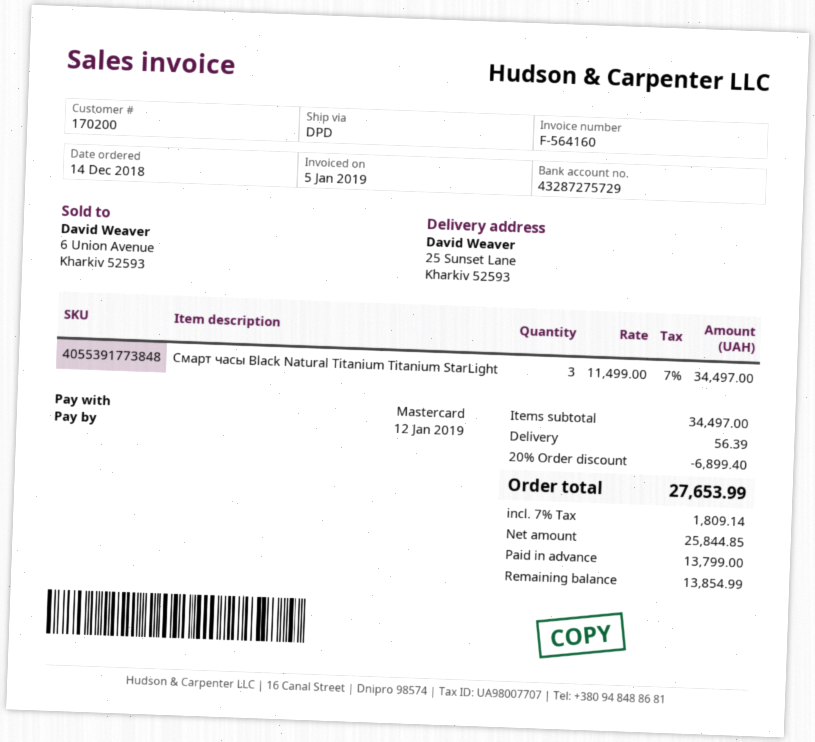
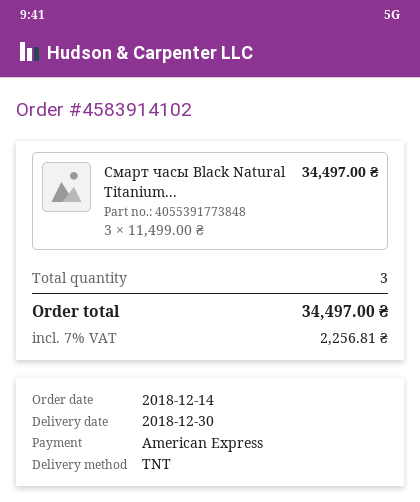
payment method: Mastercard -> American Express
shipping method: DPD -> TNT
discount: 20% = 6899.40 -> none
shipping: 56.39 -> none
tax: 7% = 1809.14 -> 7% = 2256.81
total: 27653.99 -> 34497.00

